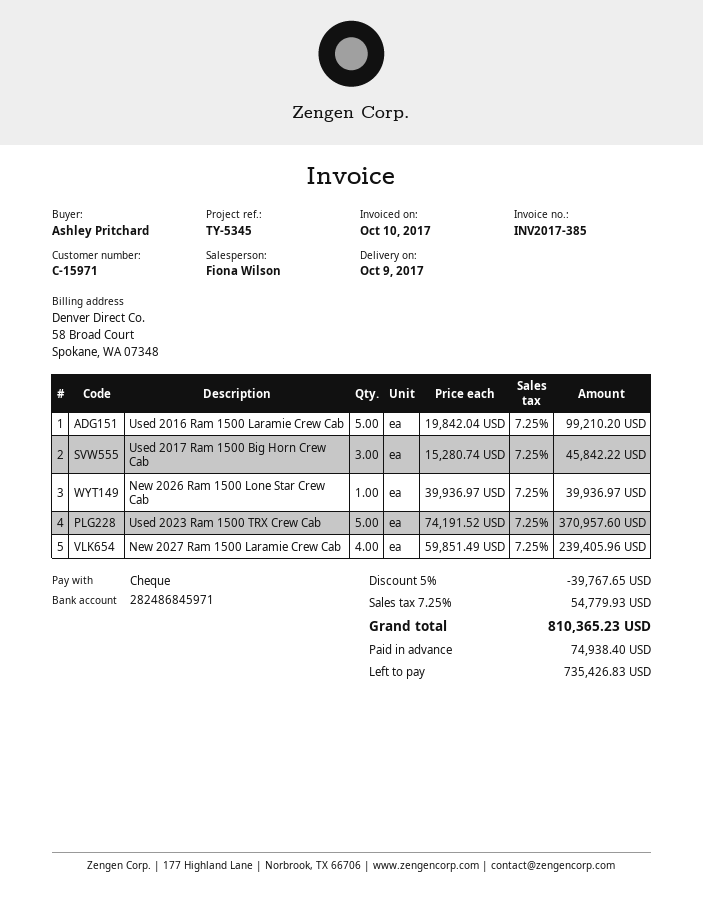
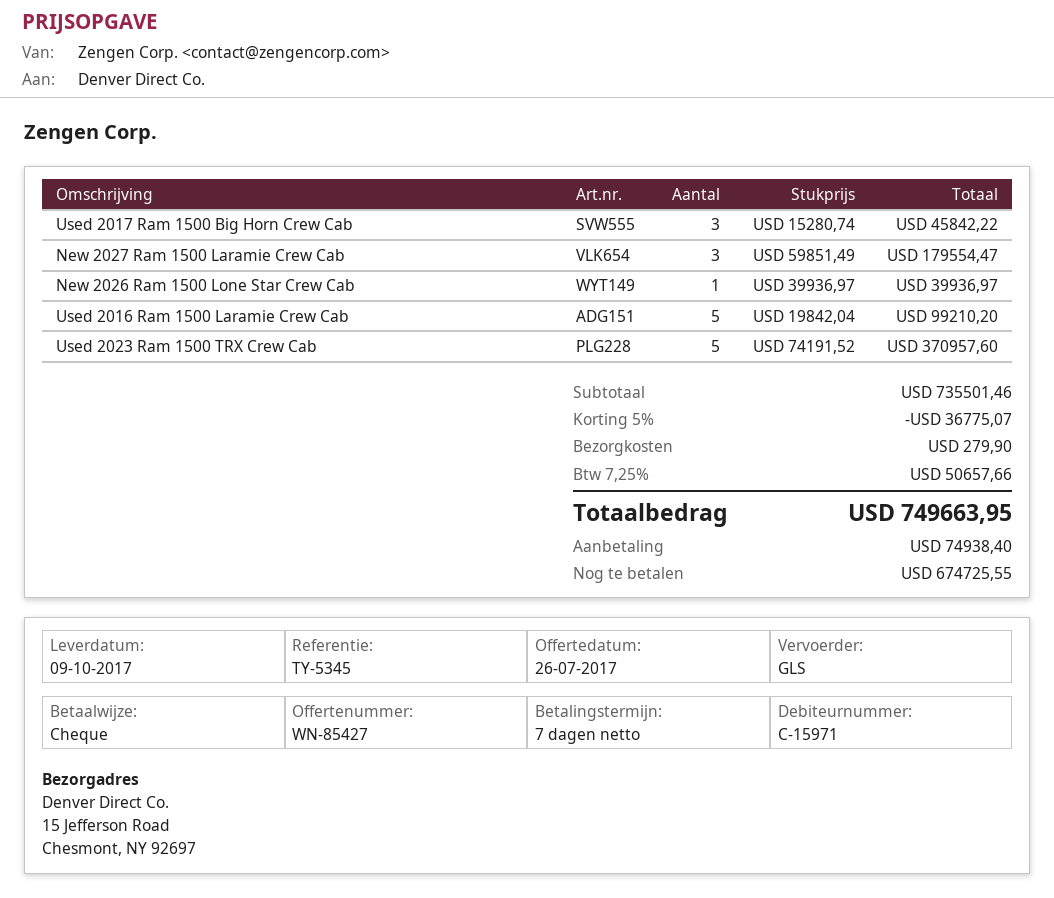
New 2027 Ram 1500 Laramie Crew Cab: 4 x 59851.49 = 239405.96 -> 3 x 59851.49 = 179554.47
discount: 5% = 39767.65 -> 5% = 36775.07
shipping: none -> 279.90
tax: 7.25% = 54779.93 -> 7.25% = 50657.66
total: 810365.23 -> 749663.95
balance: 735426.83 -> 674725.55

